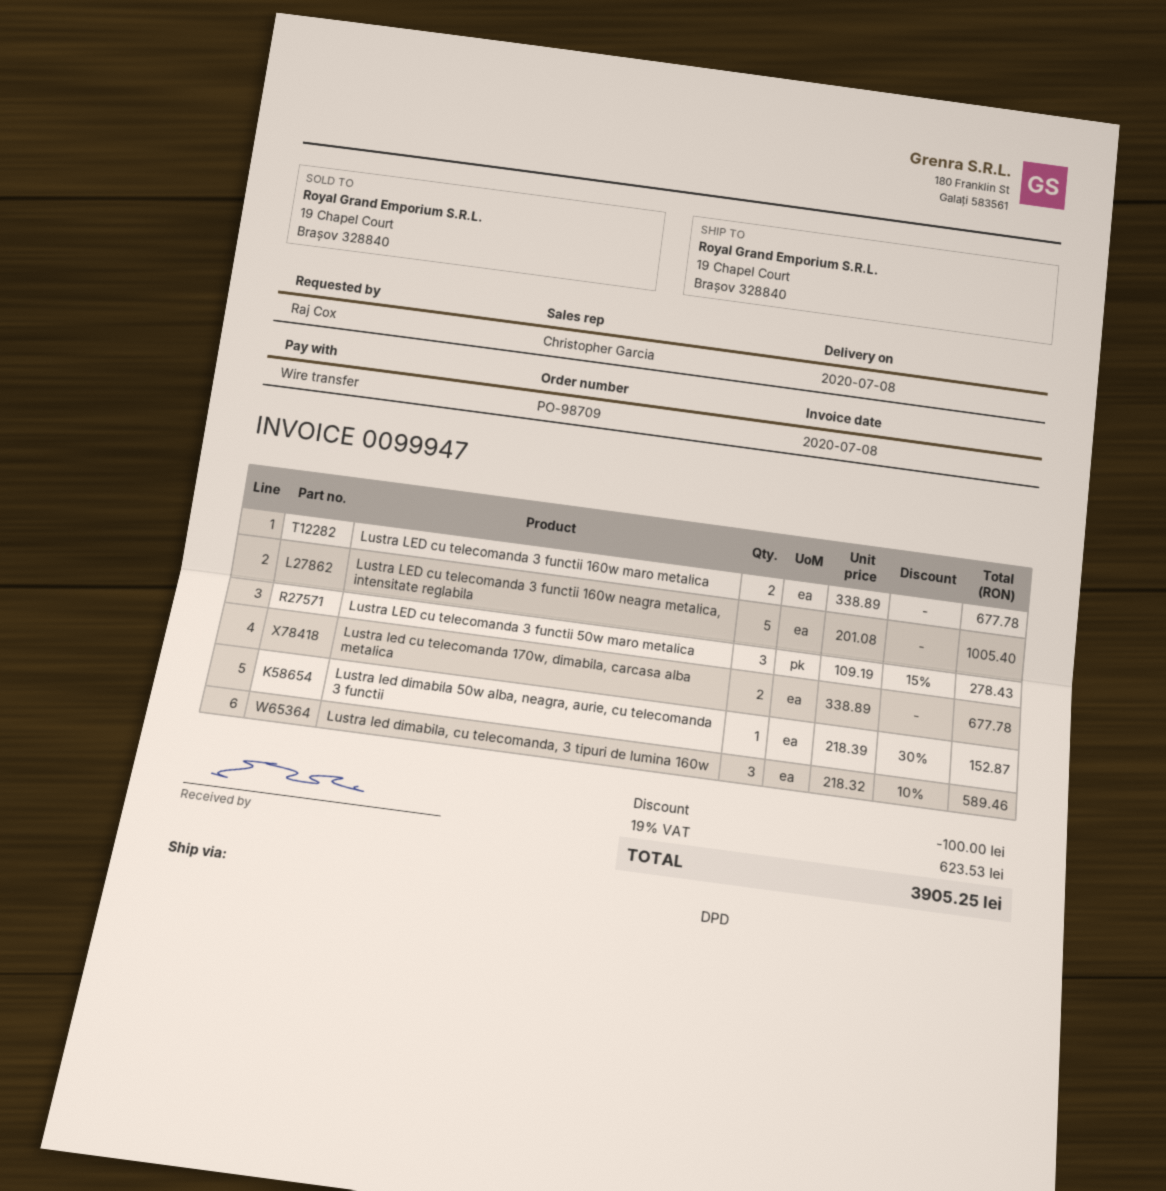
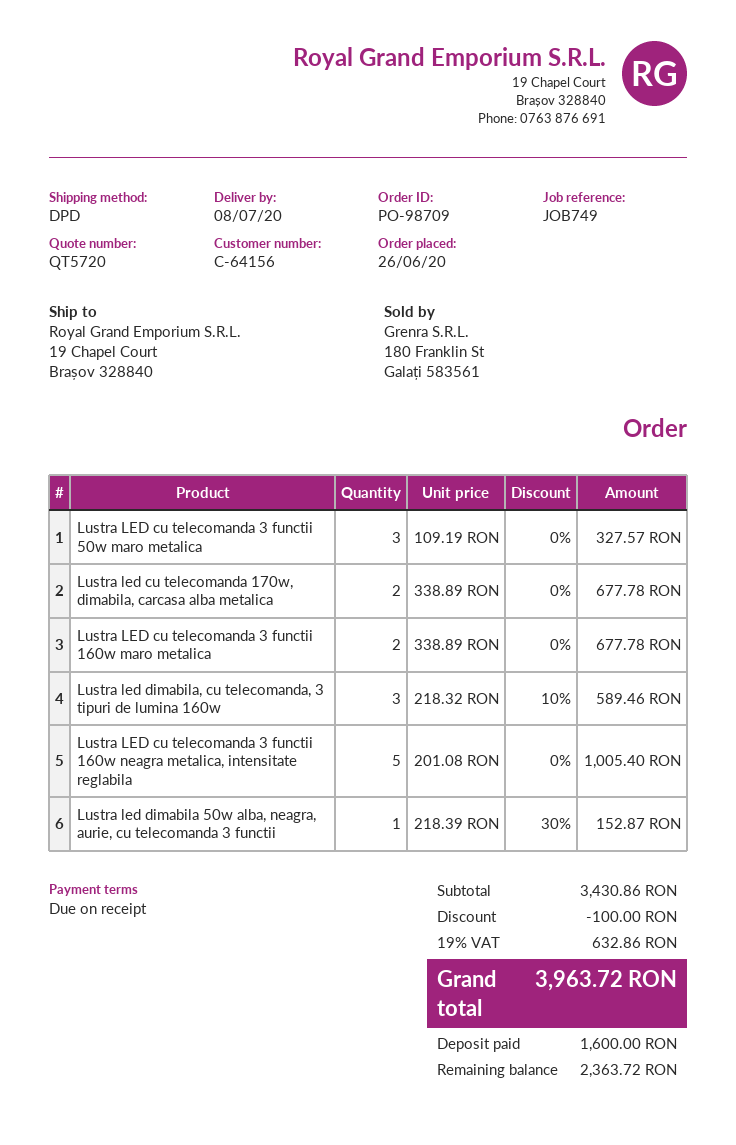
Lustra LED cu telecomanda 3 functii 50w maro metalica: 3 x 109.19 - 15% = 278.43 -> 3 x 109.19 = 327.57
tax: 19% = 623.53 -> 19% = 632.86
total: 3905.25 -> 3963.72

